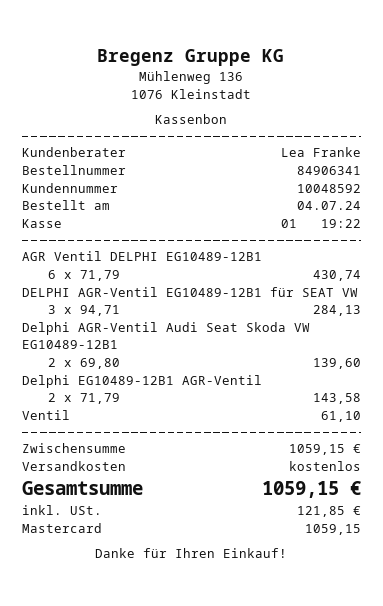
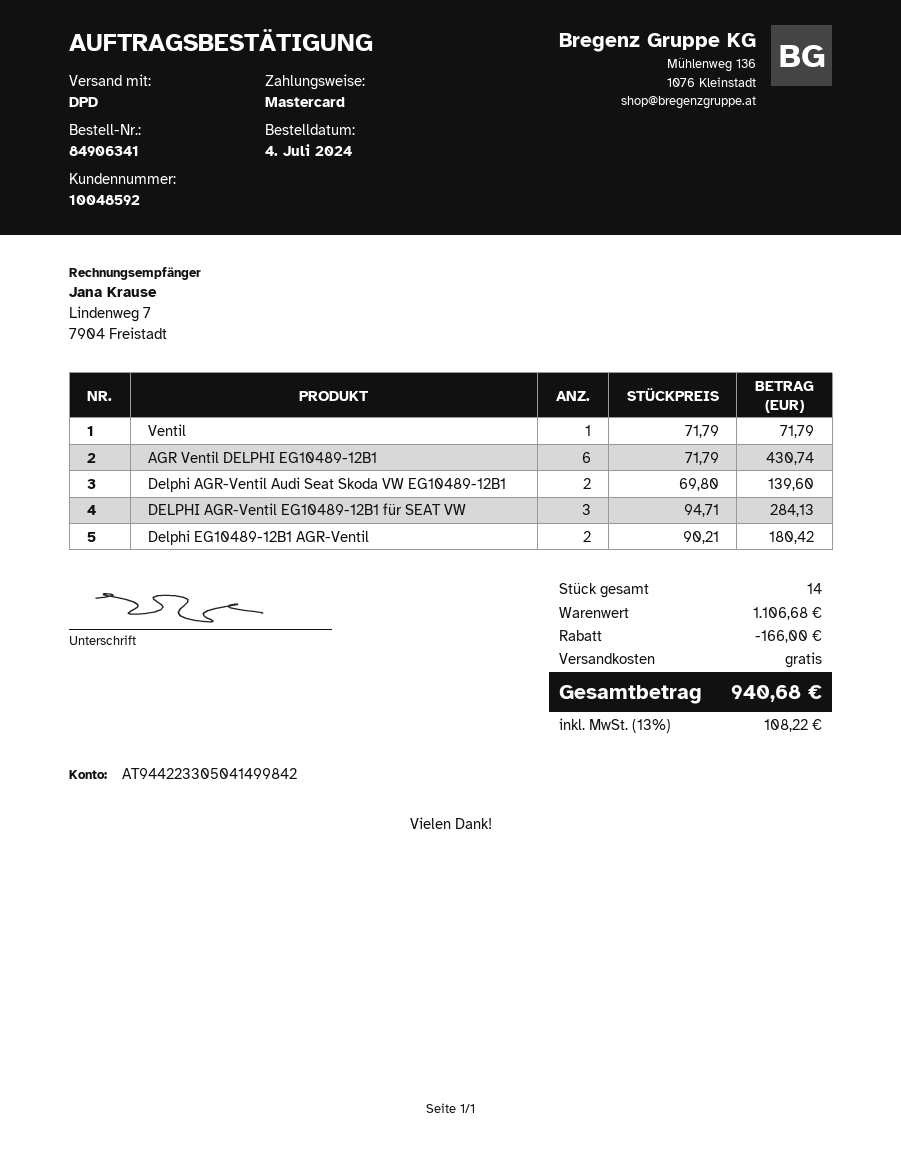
Delphi EG10489-12B1 AGR-Ventil: 2 x 71.79 = 143.58 -> 2 x 90.21 = 180.42
Ventil: 1 x 61.10 = 61.10 -> 1 x 71.79 = 71.79
subtotal: 1059.15 -> 1106.68
discount: none -> 166.00
tax: 121.85 -> 108.22
total: 1059.15 -> 940.68

